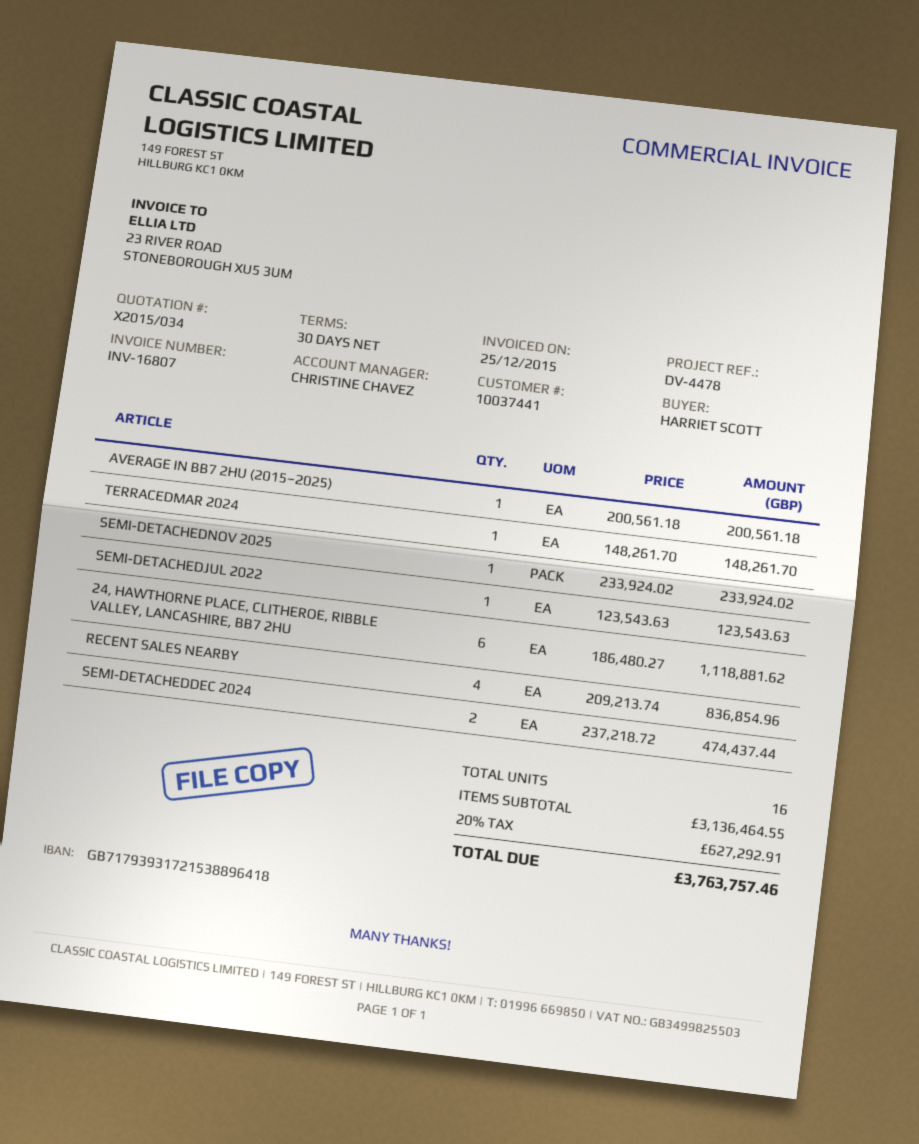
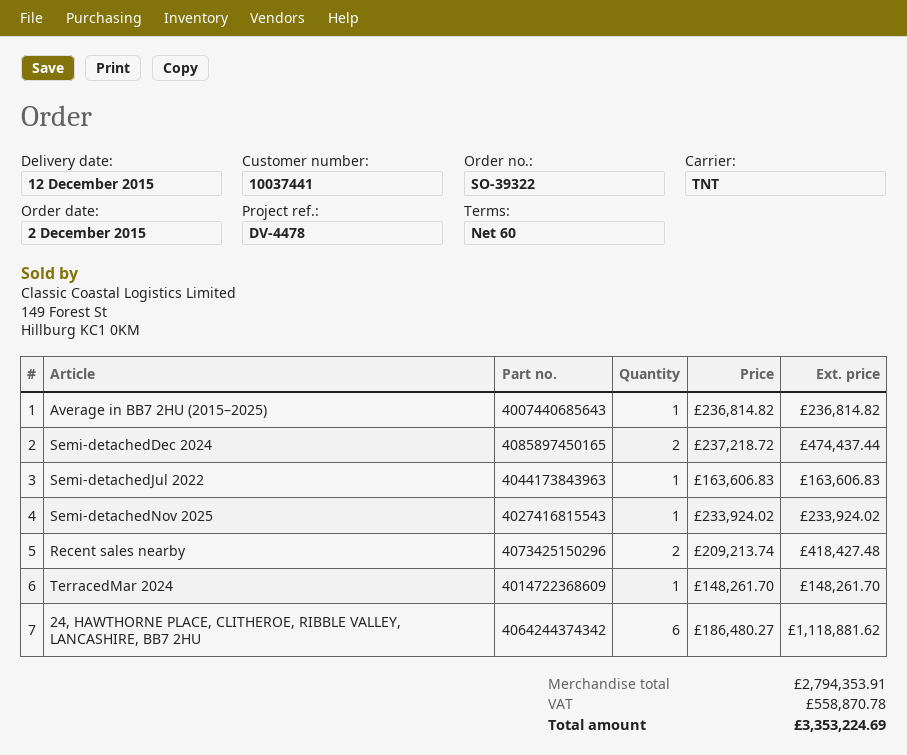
payment terms: 30 days -> 60 days
AVERAGE IN BB7 2HU (2015–2025): 1 x 200561.18 = 200561.18 -> 1 x 236814.82 = 236814.82
SEMI-DETACHEDJUL 2022: 1 x 123543.63 = 123543.63 -> 1 x 163606.83 = 163606.83
RECENT SALES NEARBY: 4 x 209213.74 = 836854.96 -> 2 x 209213.74 = 418427.48
subtotal: 3136464.55 -> 2794353.91
tax: 627292.91 -> 558870.78
total: 3763757.46 -> 3353224.69

